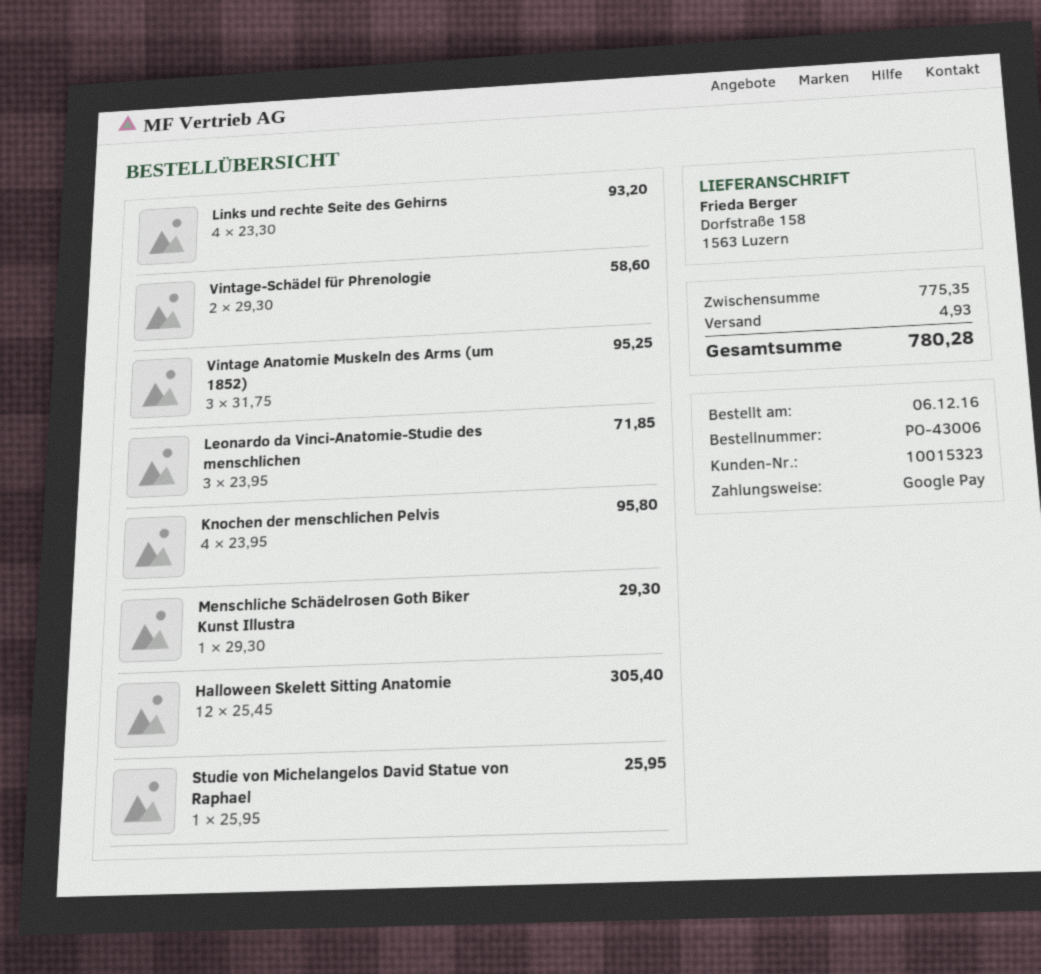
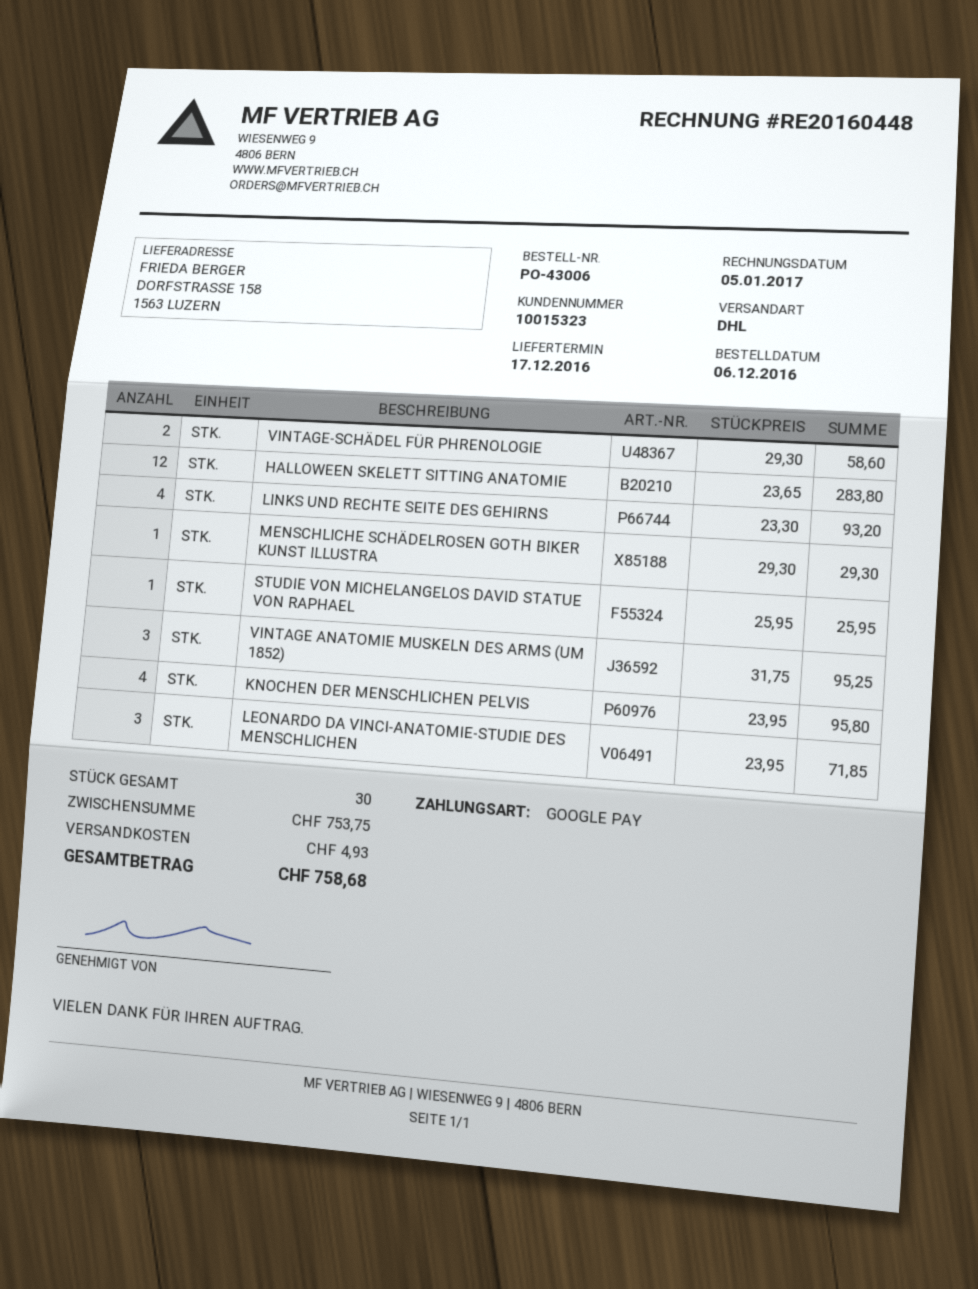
Halloween Skelett Sitting Anatomie: 12 x 25.45 = 305.40 -> 12 x 23.65 = 283.80
subtotal: 775.35 -> 753.75
total: 780.28 -> 758.68

